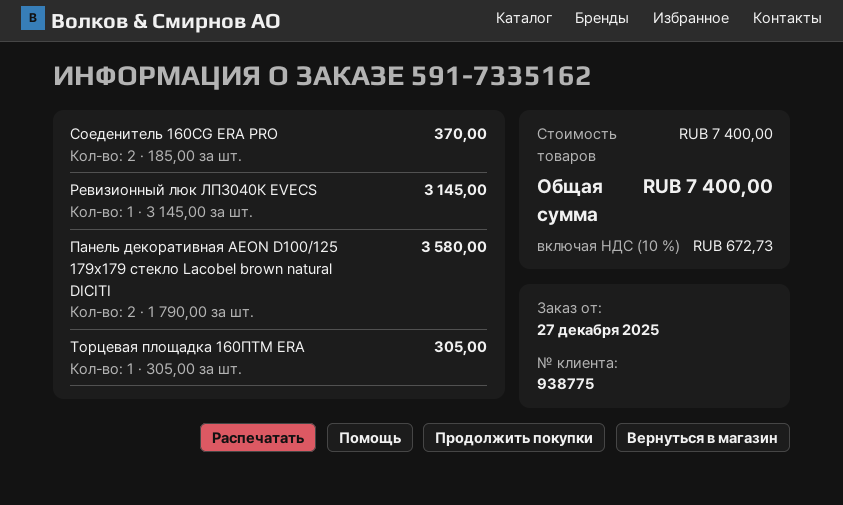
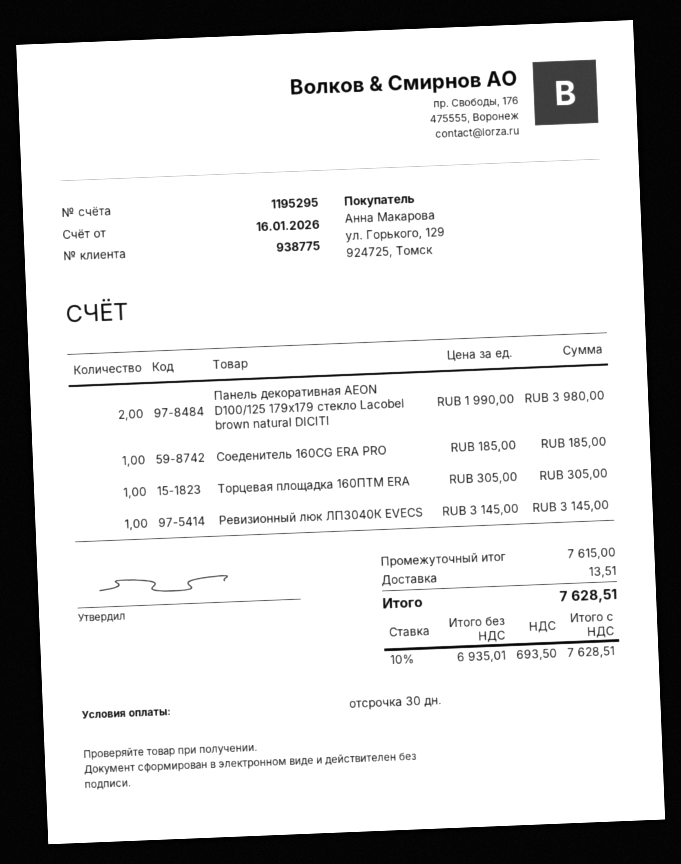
Соеденитель 160CG ERA PRO: 2 x 185.00 = 370.00 -> 1 x 185.00 = 185.00
Панель декоративная AEON D100/125 179х179 стекло Lacobel brown natural DICITI: 2 x 1790.00 = 3580.00 -> 2 x 1990.00 = 3980.00
subtotal: 7400.00 -> 7615.00
shipping: none -> 13.51
tax: 10% = 672.73 -> 10% = 693.50
total: 7400.00 -> 7628.51

